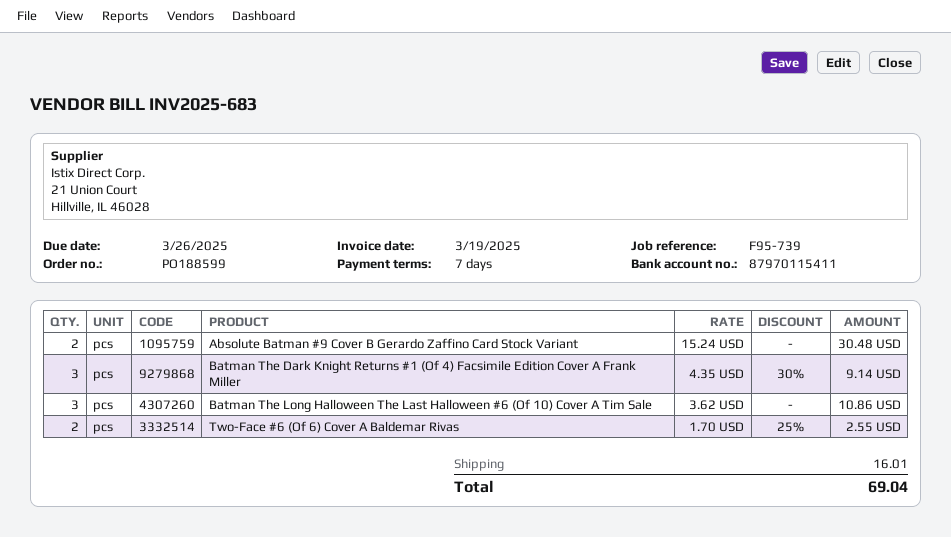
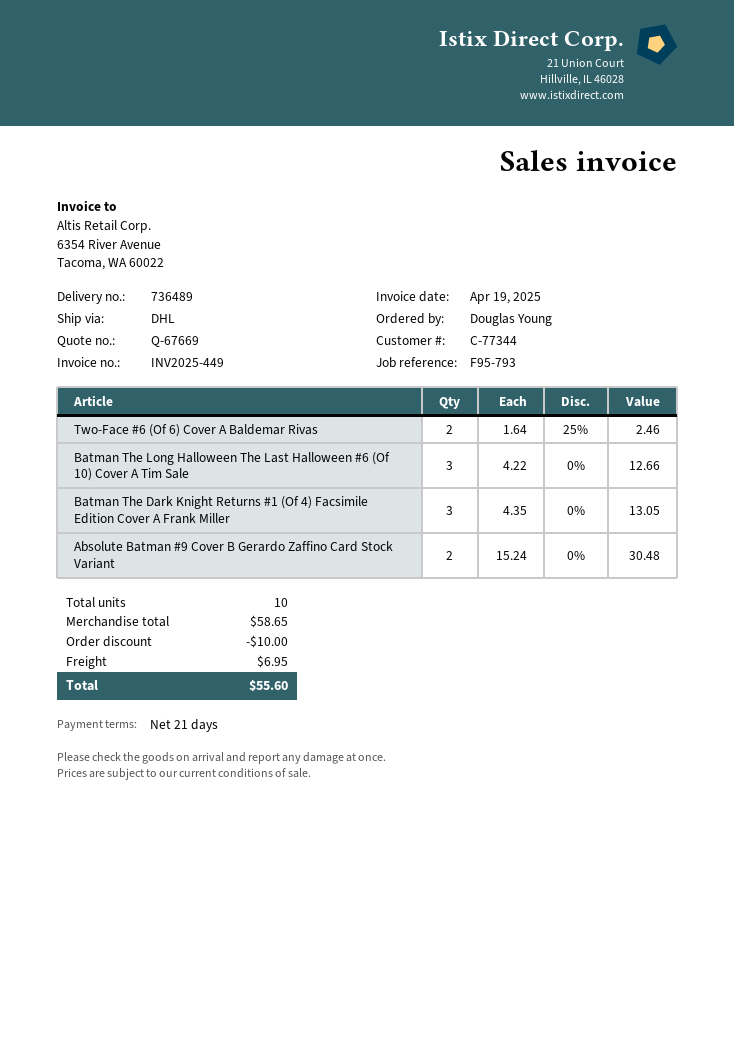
invoice number: INV2025-683 -> INV2025-449
invoice date: 2025-03-19 -> 2025-04-19
payment terms: 7 days -> 21 days
reference: F95-739 -> F95-793
Batman The Dark Knight Returns #1 (Of 4) Facsimile Edition Cover A Frank Miller: 3 x 4.35 - 30% = 9.14 -> 3 x 4.35 = 13.05
Batman The Long Halloween The Last Halloween #6 (Of 10) Cover A Tim Sale: 3 x 3.62 = 10.86 -> 3 x 4.22 = 12.66
Two-Face #6 (Of 6) Cover A Baldemar Rivas: 2 x 1.70 - 25% = 2.55 -> 2 x 1.64 - 25% = 2.46
discount: none -> 10.00
shipping: 16.01 -> 6.95
total: 69.04 -> 55.60

